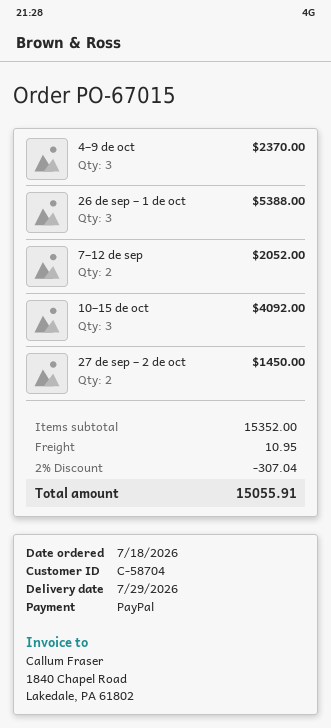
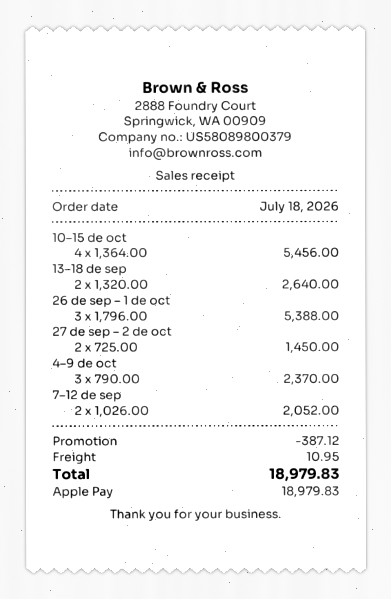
payment method: PayPal -> Apple Pay
10–15 de oct: 3 for 4092.00 -> 4 for 5456.00
13–18 de sep: none -> 2 for 2640.00
discount: 307.04 -> 387.12
total: 15055.91 -> 18979.83

